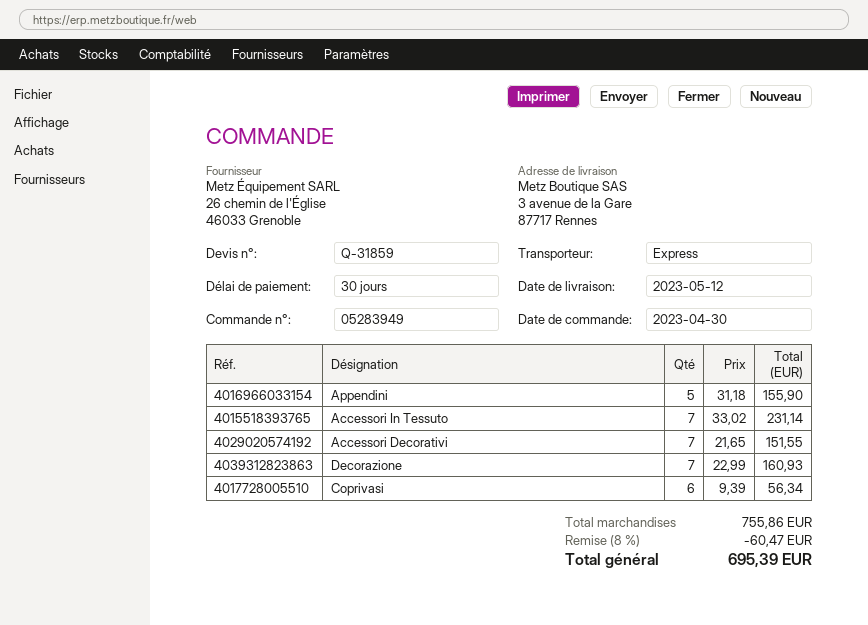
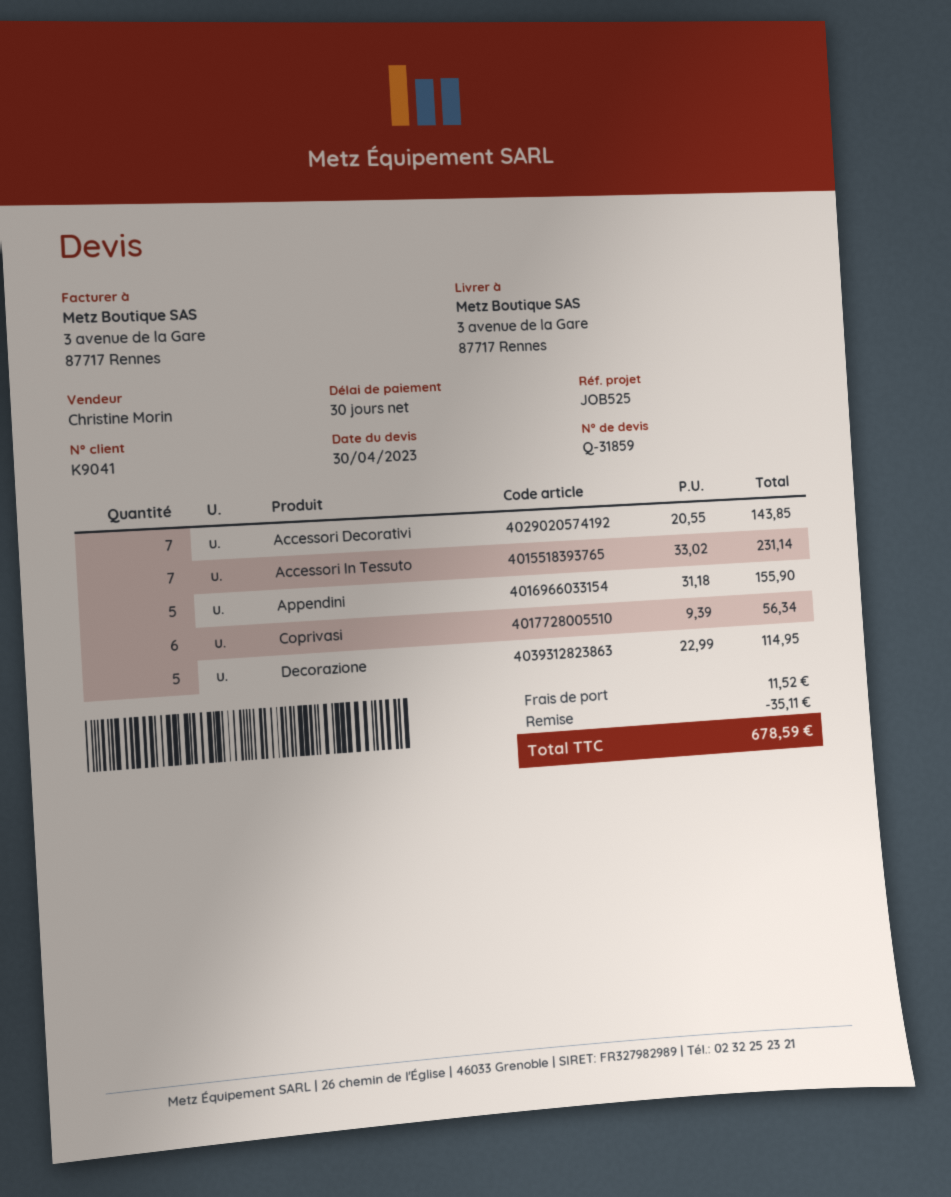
Accessori Decorativi: 7 x 21.65 = 151.55 -> 7 x 20.55 = 143.85
Decorazione: 7 x 22.99 = 160.93 -> 5 x 22.99 = 114.95
discount: 60.47 -> 35.11
shipping: none -> 11.52
total: 695.39 -> 678.59

